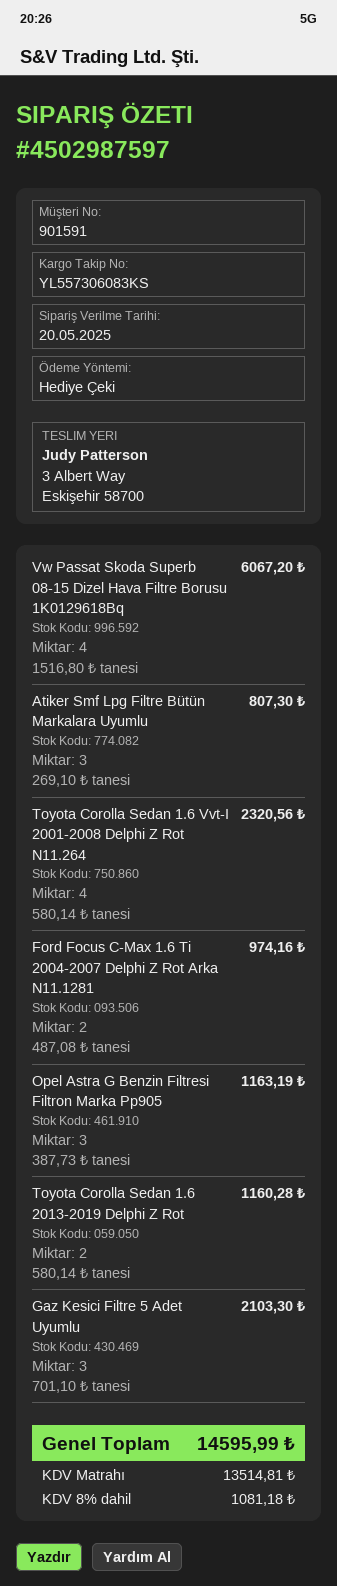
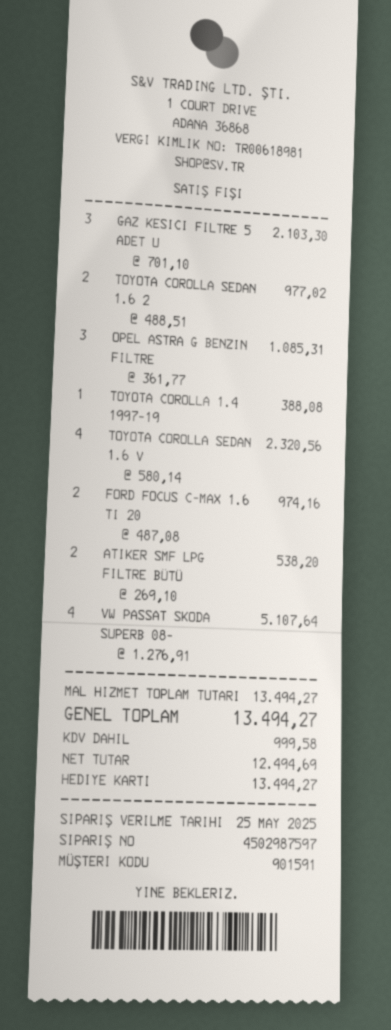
order date: 2025-05-20 -> 2025-05-25
Vw Passat Skoda Superb 08-15 Dizel Hava Filtre Borusu 1K0129618Bq: 4 x 1516.80 = 6067.20 -> 4 x 1276.91 = 5107.64
Atiker Smf Lpg Filtre Bütün Markalara Uyumlu: 3 x 269.10 = 807.30 -> 2 x 269.10 = 538.20
Opel Astra G Benzin Filtresi Filtron Marka Pp905: 3 x 387.73 = 1163.19 -> 3 x 361.77 = 1085.31
Toyota Corolla Sedan 1.6 2013-2019 Delphi Z Rot: 2 x 580.14 = 1160.28 -> 2 x 488.51 = 977.02
TOYOTA COROLLA 1.4 1997-19: none -> 1 x 388.08 = 388.08
net: 13514.81 -> 12494.69
tax: 1081.18 -> 999.58
total: 14595.99 -> 13494.27

